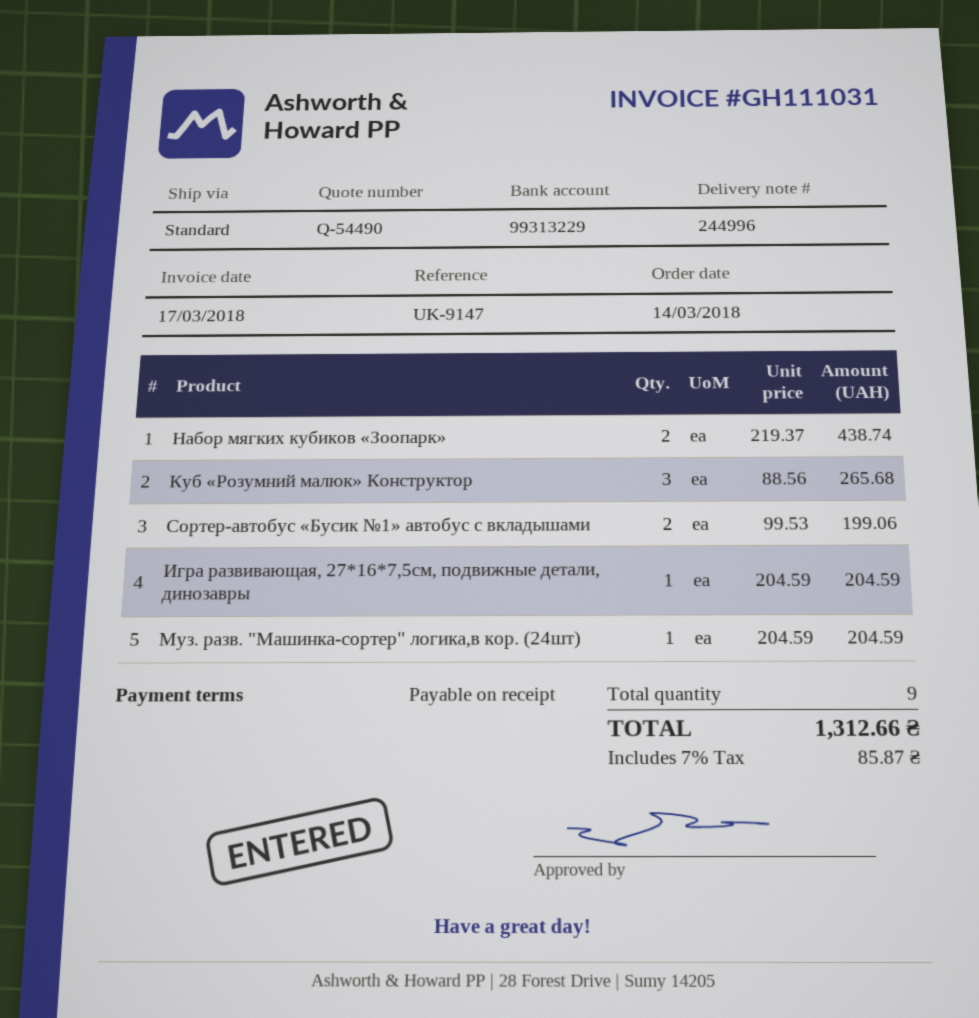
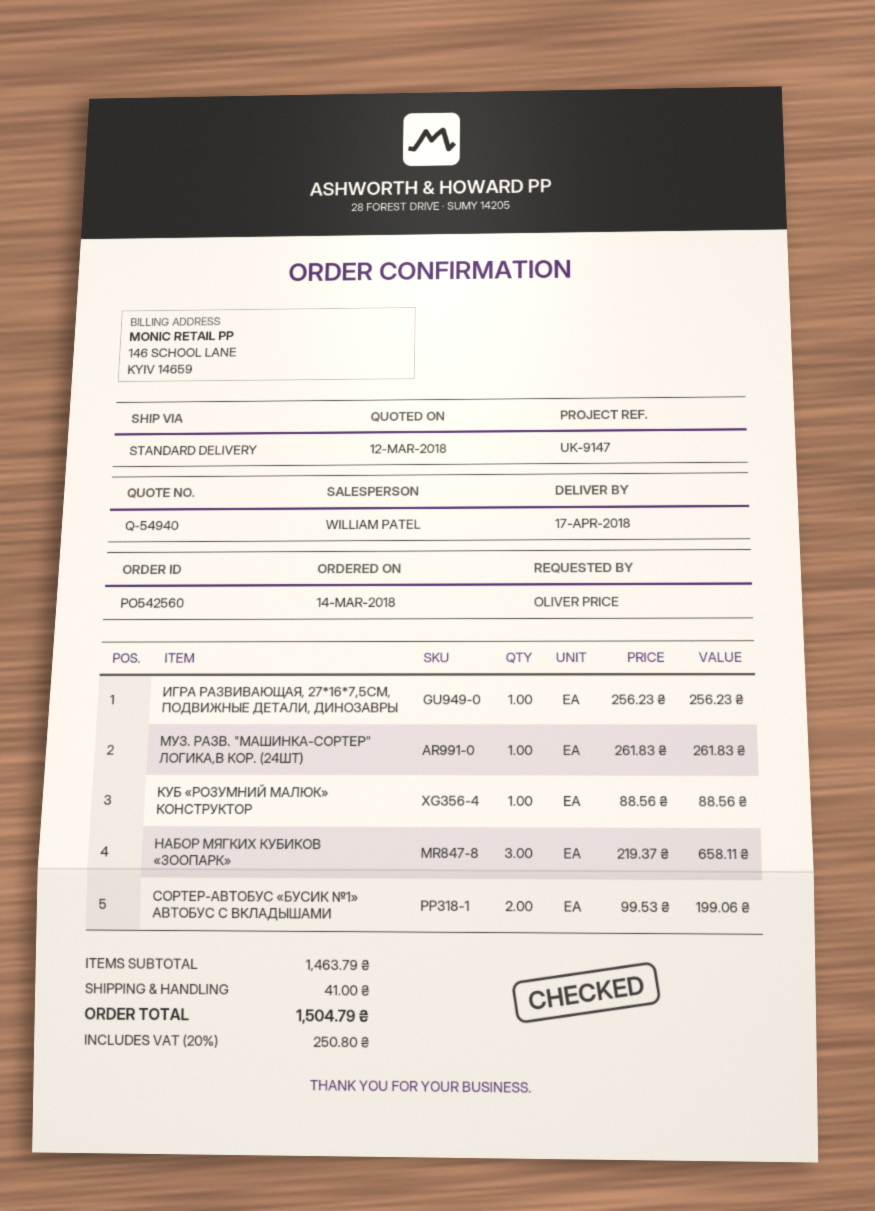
quote number: Q-54490 -> Q-54940
Набор мягких кубиков «Зоопарк»: 2 x 219.37 = 438.74 -> 3 x 219.37 = 658.11
Куб «Розумний малюк» Конструктор: 3 x 88.56 = 265.68 -> 1 x 88.56 = 88.56
Игра развивающая, 27*16*7,5см, подвижные детали, динозавры: 1 x 204.59 = 204.59 -> 1 x 256.23 = 256.23
Муз. разв. "Машинка-сортер" логика,в кор. (24шт): 1 x 204.59 = 204.59 -> 1 x 261.83 = 261.83
shipping: none -> 41.00
tax: 7% = 85.87 -> 20% = 250.80
total: 1312.66 -> 1504.79

